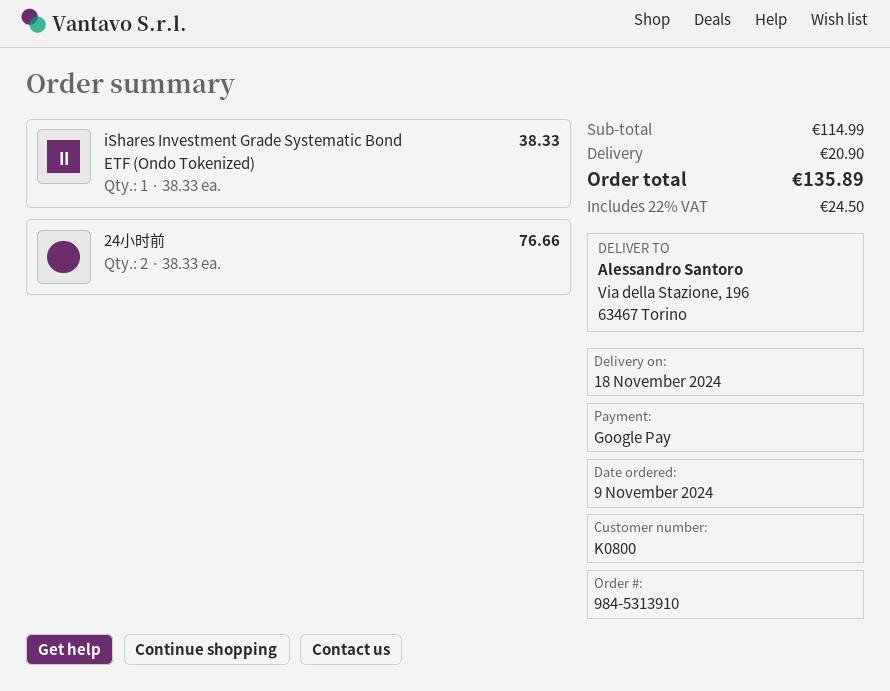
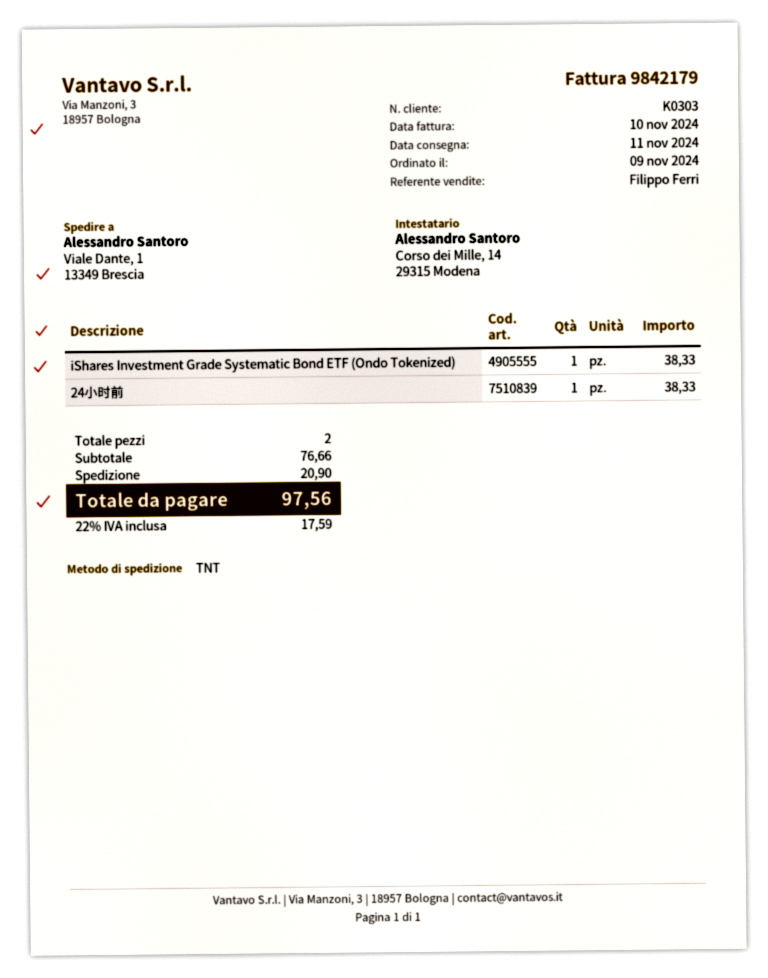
delivery date: 2024-11-18 -> 2024-11-11
customer number: K0800 -> K0303
ship to: Via della Stazione, 196, 63467 Torino -> Viale Dante, 1, 13349 Brescia
24小时前: 2 for 76.66 -> 1 for 38.33
subtotal: 114.99 -> 76.66
tax: 22% = 24.50 -> 22% = 17.59
total: 135.89 -> 97.56

